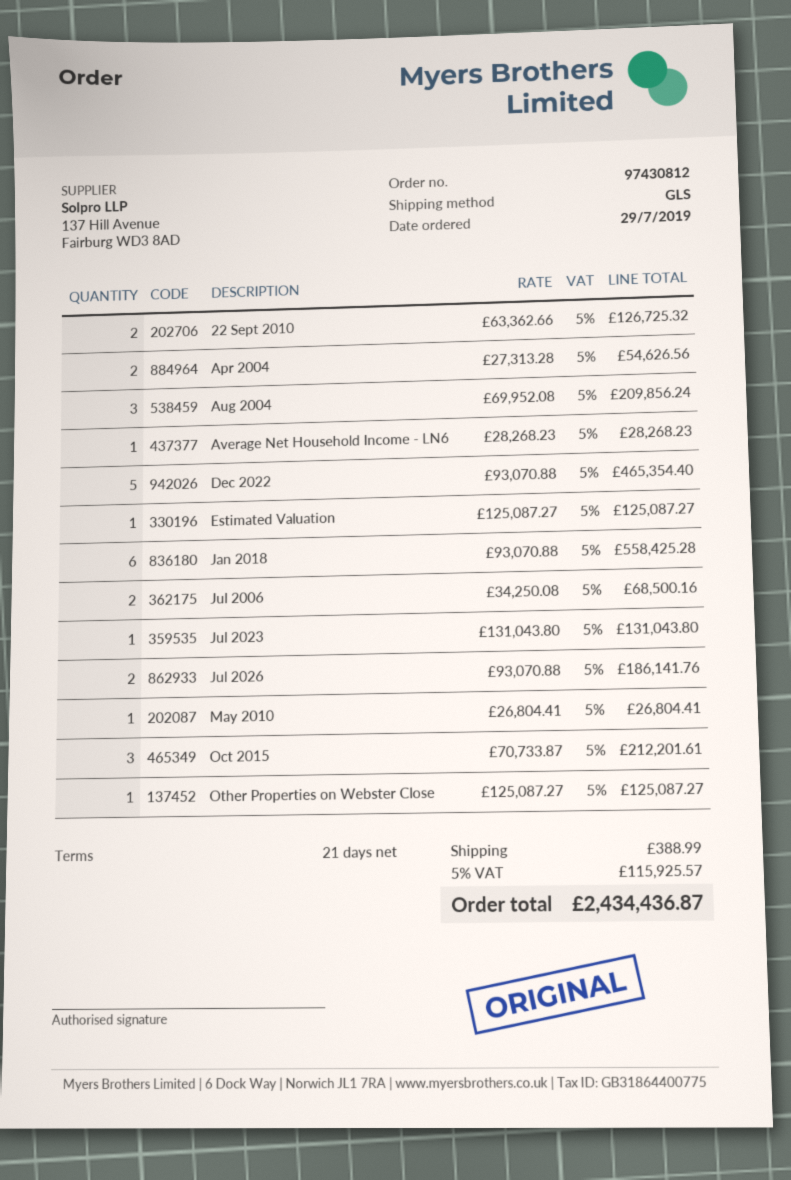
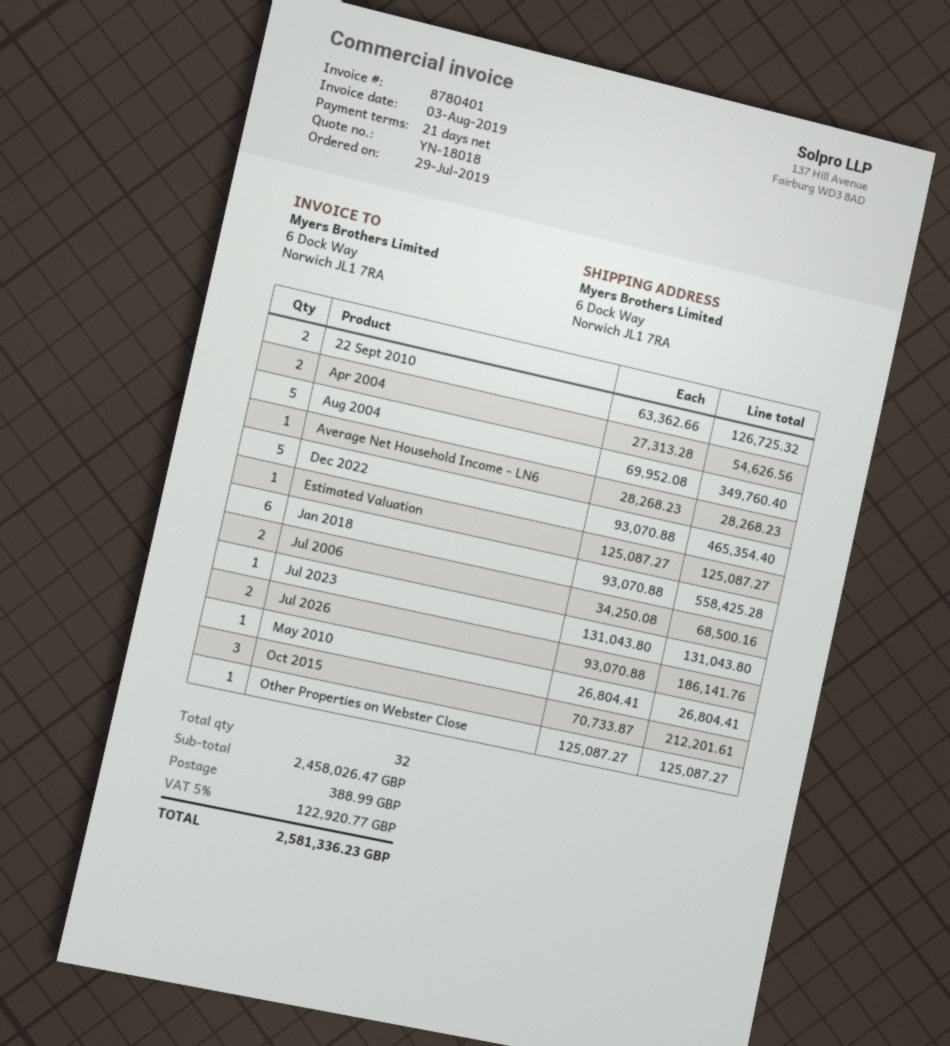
Aug 2004: 3 x 69952.08 = 209856.24 -> 5 x 69952.08 = 349760.40
tax: 5% = 115925.57 -> 5% = 122920.77
total: 2434436.87 -> 2581336.23

